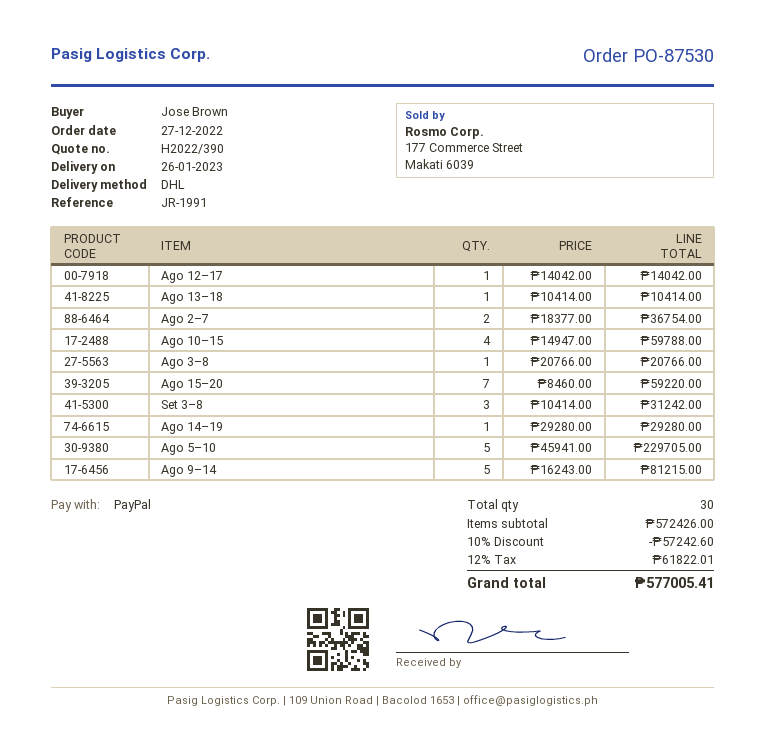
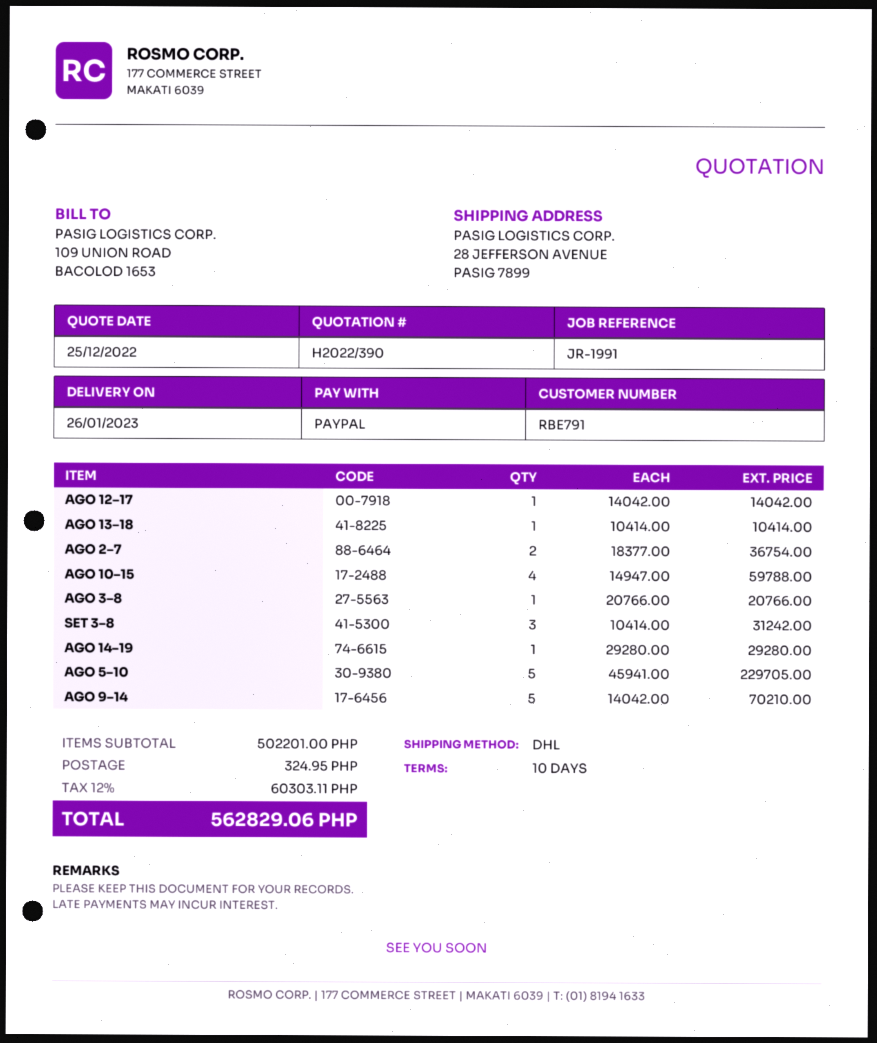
Ago 15–20: 7 x 8460.00 = 59220.00 -> none
Ago 9–14: 5 x 16243.00 = 81215.00 -> 5 x 14042.00 = 70210.00
subtotal: 572426.00 -> 502201.00
discount: 10% = 57242.60 -> none
shipping: none -> 324.95
tax: 12% = 61822.01 -> 12% = 60303.11
total: 577005.41 -> 562829.06

